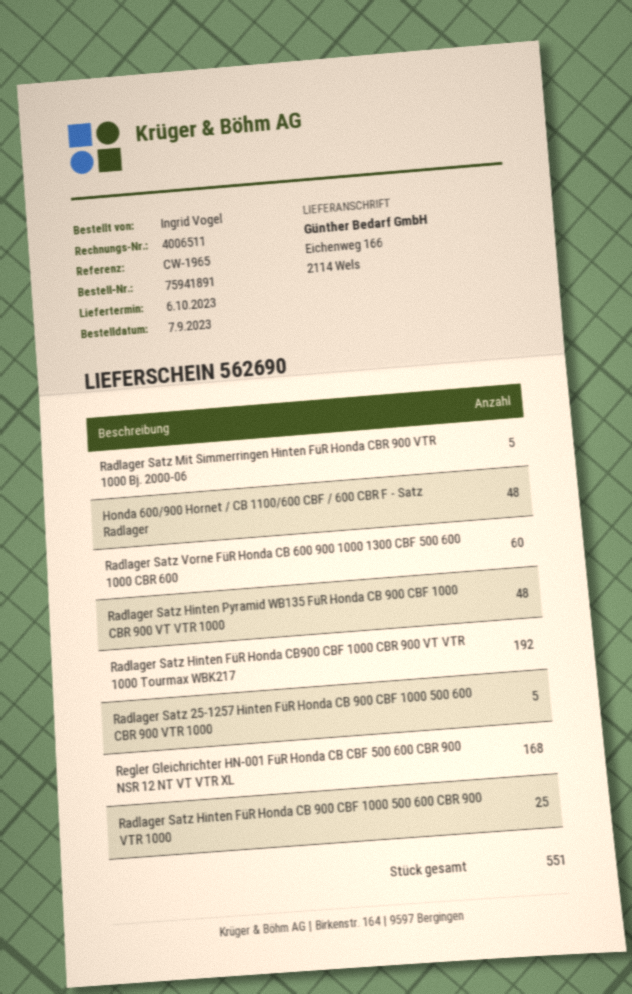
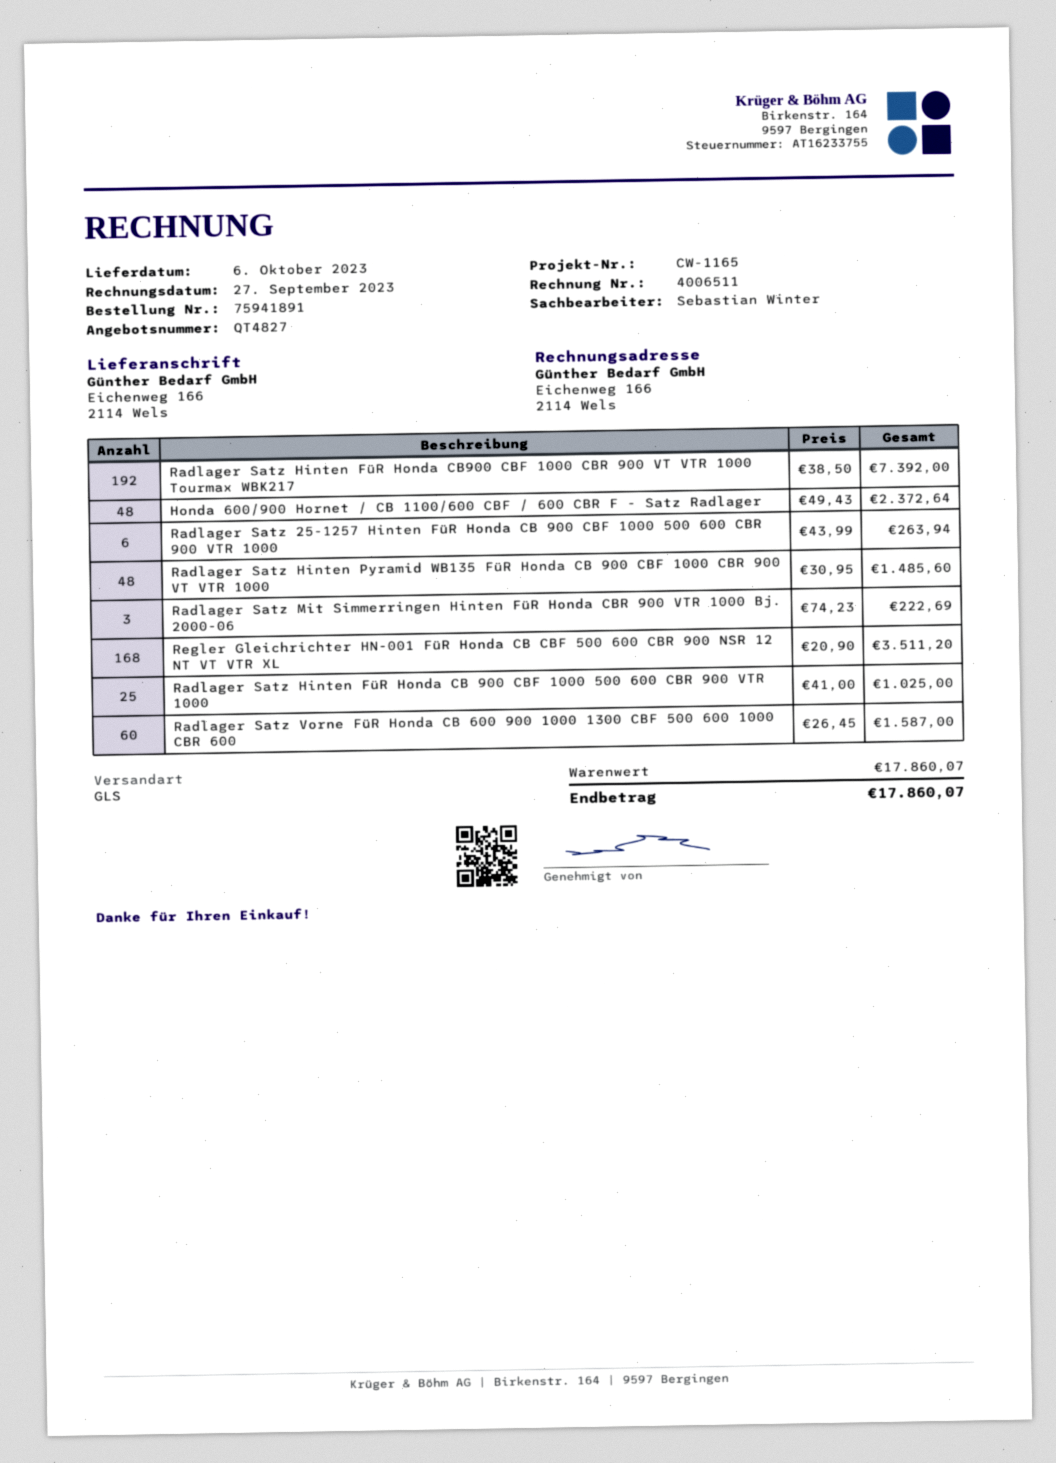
reference: CW-1965 -> CW-1165
Radlager Satz Mit Simmerringen Hinten FüR Honda CBR 900 VTR 1000 Bj. 2000-06: 5 -> 3
Radlager Satz 25-1257 Hinten FüR Honda CB 900 CBF 1000 500 600 CBR 900 VTR 1000: 5 -> 6

